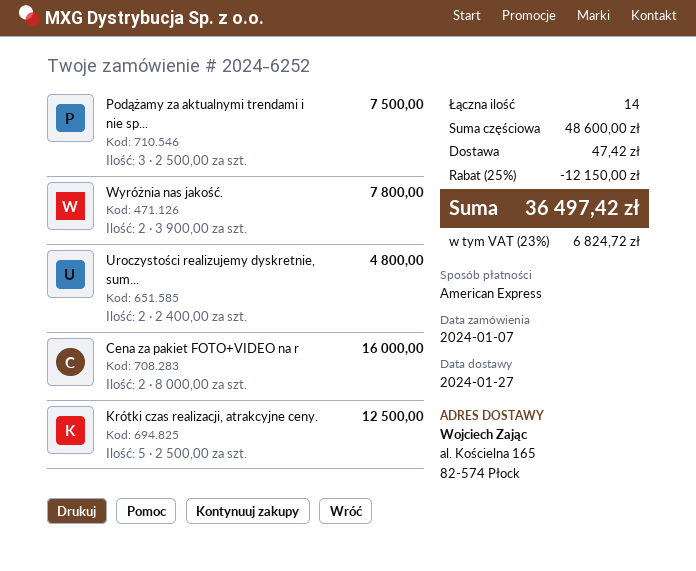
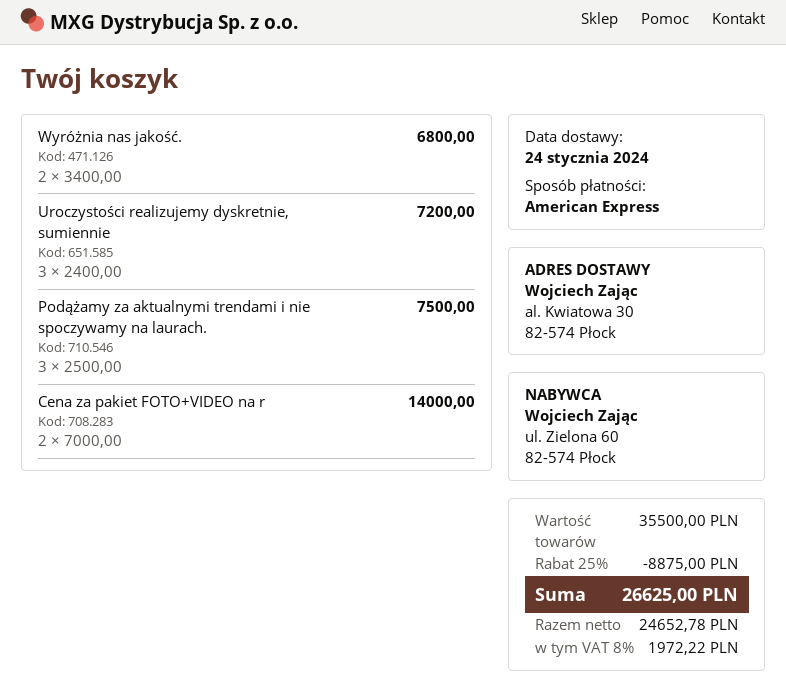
delivery date: 2024-01-27 -> 2024-01-24
ship to: al. Kościelna 165, 82-574 Płock -> al. Kwiatowa 30, 82-574 Płock
Wyróżnia nas jakość.: 2 x 3900.00 = 7800.00 -> 2 x 3400.00 = 6800.00
Uroczystości realizujemy dyskretnie, sum...: 2 x 2400.00 = 4800.00 -> 3 x 2400.00 = 7200.00
Cena za pakiet FOTO+VIDEO na r: 2 x 8000.00 = 16000.00 -> 2 x 7000.00 = 14000.00
Krótki czas realizacji, atrakcyjne ceny.: 5 x 2500.00 = 12500.00 -> none
subtotal: 48600.00 -> 35500.00
discount: 25% = 12150.00 -> 25% = 8875.00
shipping: 47.42 -> none
tax: 23% = 6824.72 -> 8% = 1972.22
total: 36497.42 -> 26625.00

